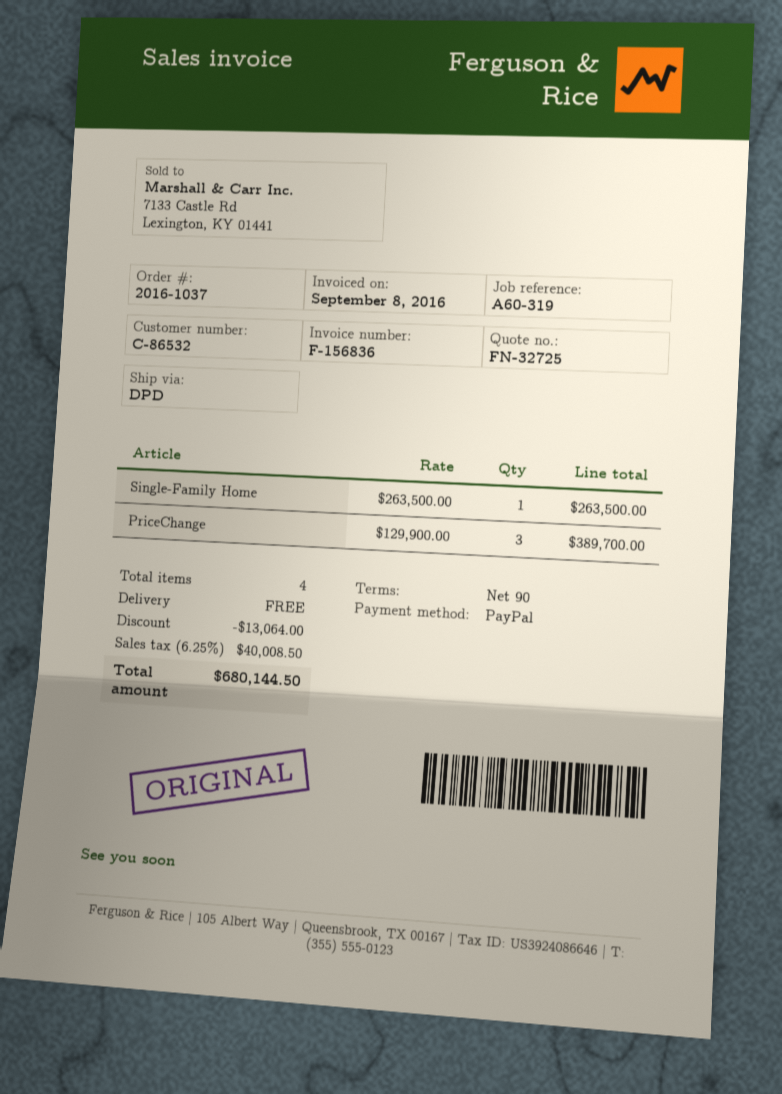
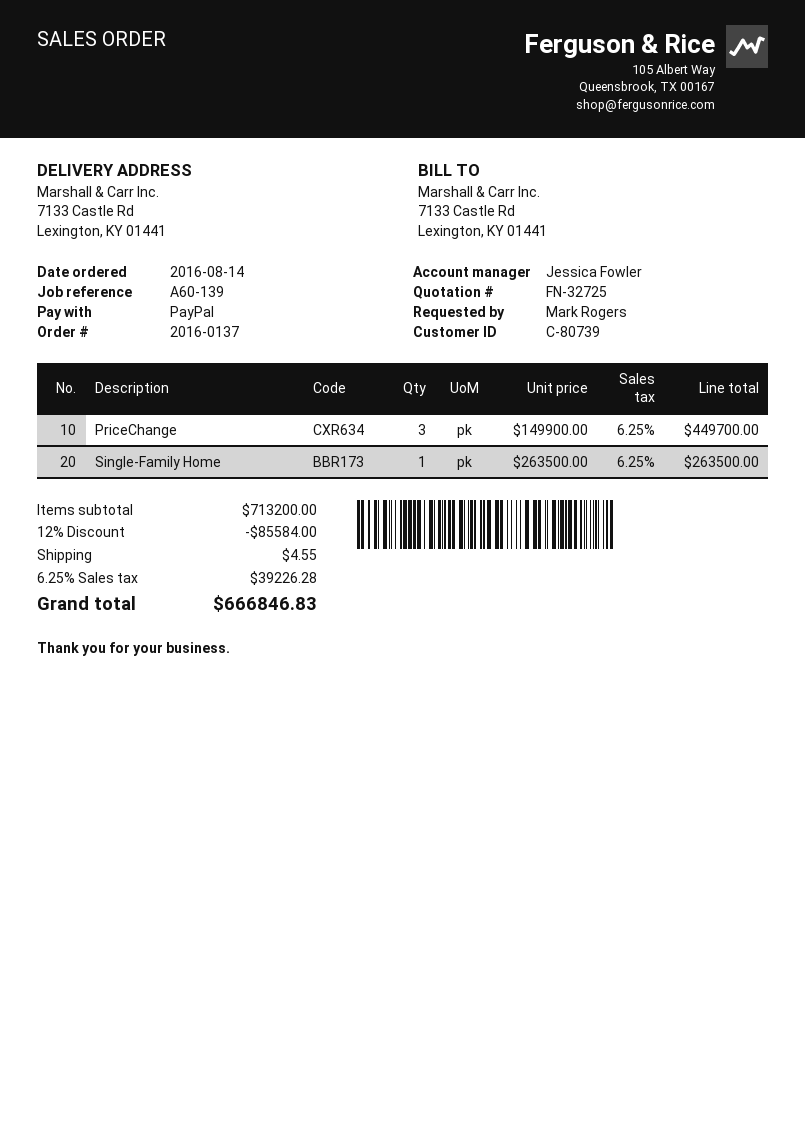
order number: 2016-1037 -> 2016-0137
customer number: C-86532 -> C-80739
reference: A60-319 -> A60-139
PriceChange: 3 x 129900.00 = 389700.00 -> 3 x 149900.00 = 449700.00
discount: 13064.00 -> 85584.00
shipping: 0.00 -> 4.55
tax: 6.25% = 40008.50 -> 6.25% = 39226.28
total: 680144.50 -> 666846.83

